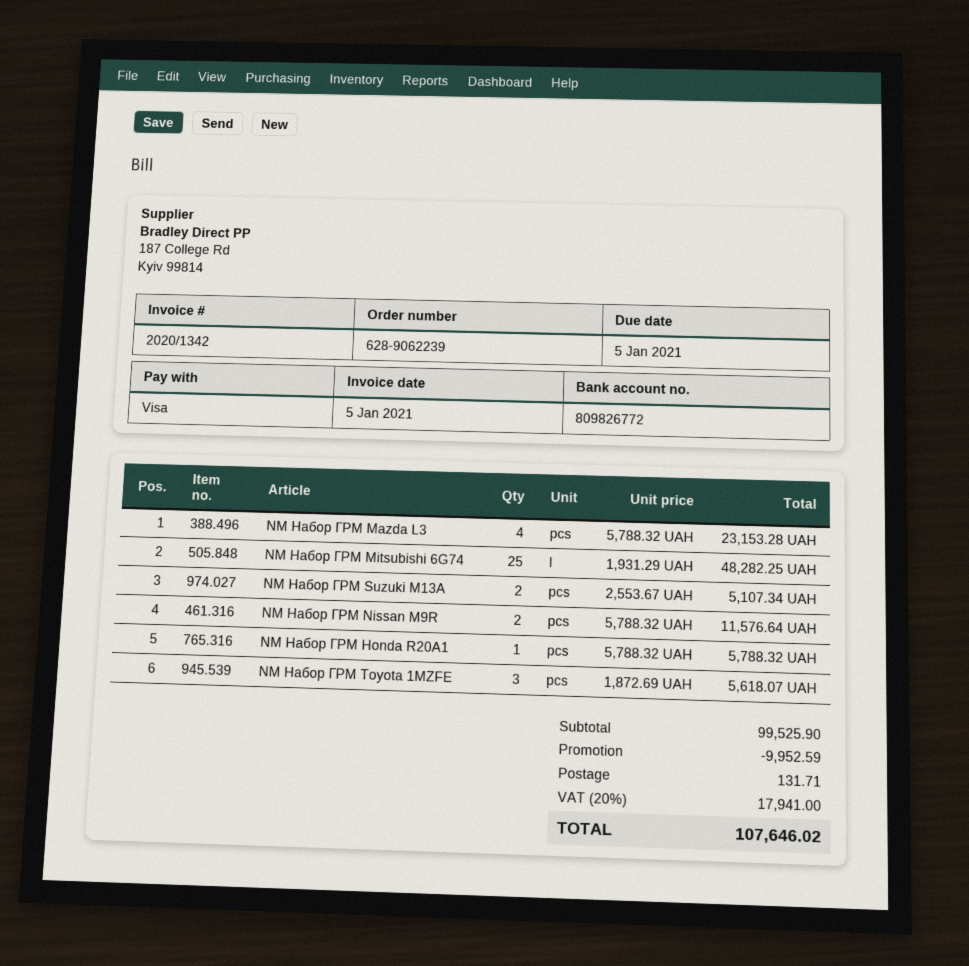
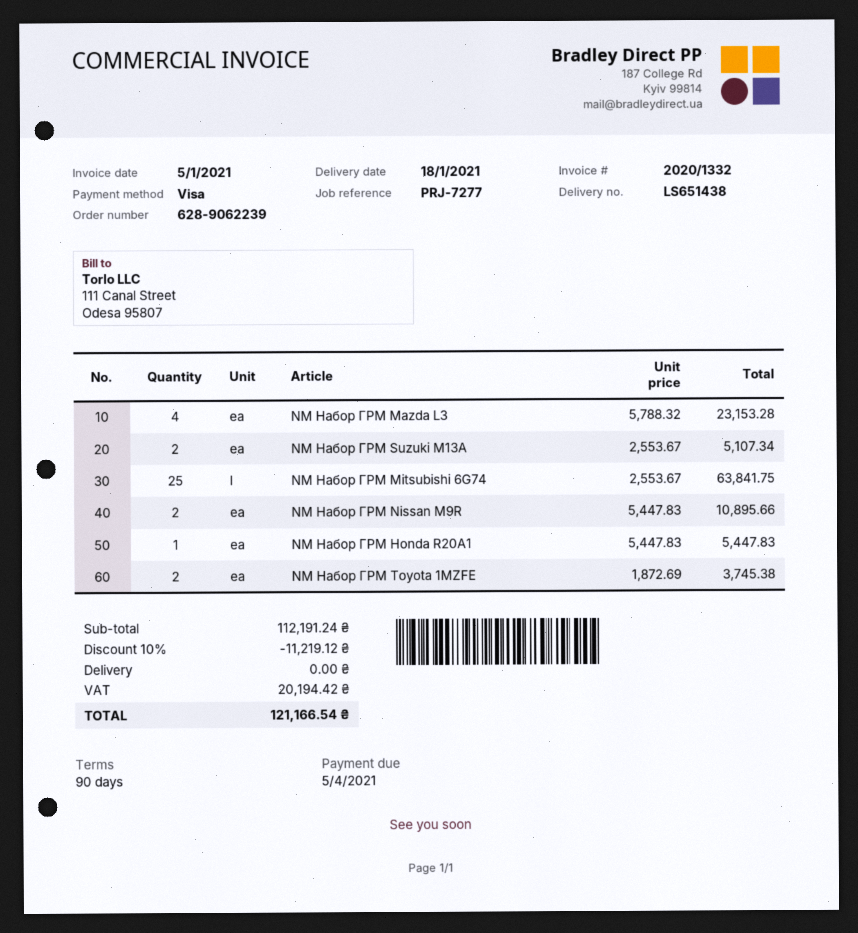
invoice number: 2020/1342 -> 2020/1332
due date: 2021-01-05 -> 2021-04-05
NM Набор ГРМ Mitsubishi 6G74: 25 x 1931.29 = 48282.25 -> 25 x 2553.67 = 63841.75
NM Набор ГРМ Nissan M9R: 2 x 5788.32 = 11576.64 -> 2 x 5447.83 = 10895.66
NM Набор ГРМ Honda R20A1: 1 x 5788.32 = 5788.32 -> 1 x 5447.83 = 5447.83
NM Набор ГРМ Toyota 1MZFE: 3 x 1872.69 = 5618.07 -> 2 x 1872.69 = 3745.38
subtotal: 99525.90 -> 112191.24
discount: 9952.59 -> 11219.12
shipping: 131.71 -> 0.00
tax: 17941.00 -> 20194.42
total: 107646.02 -> 121166.54

